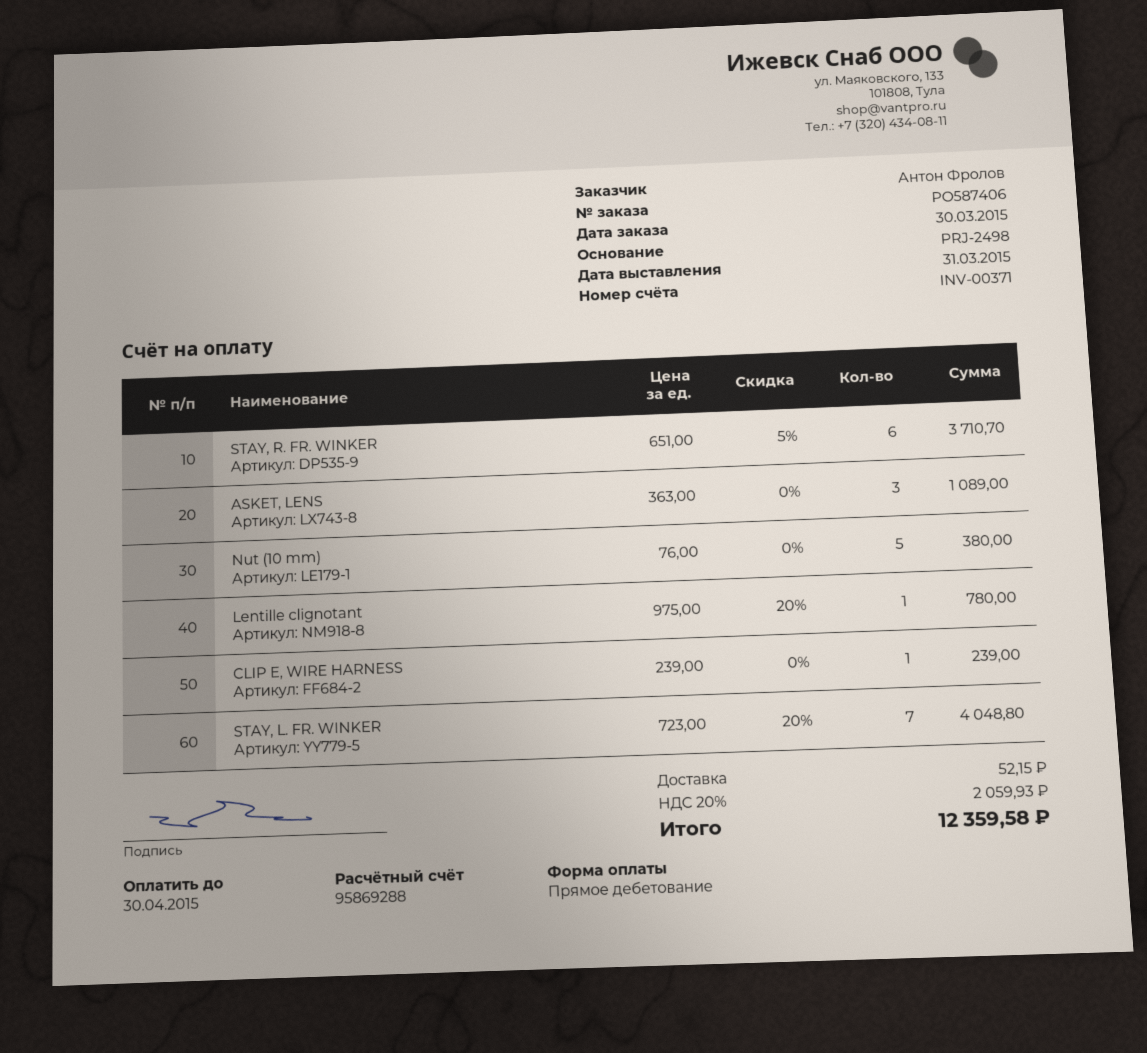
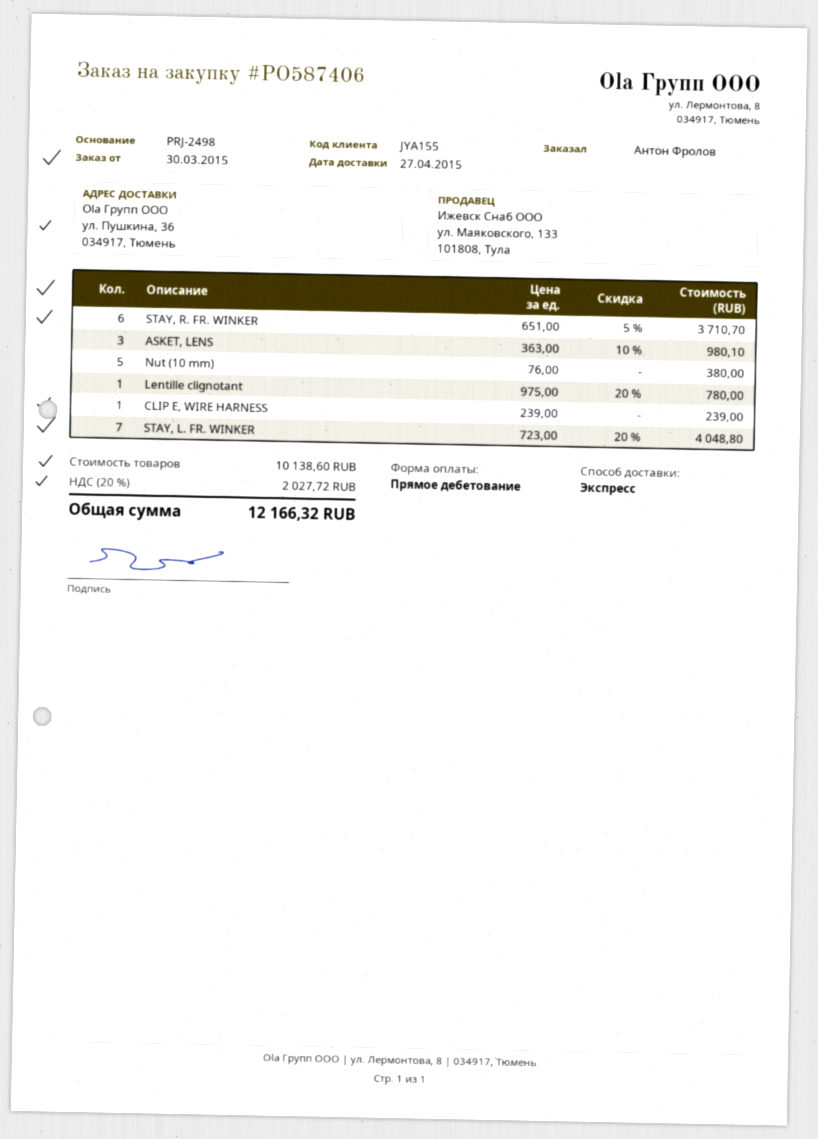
ASKET, LENS: 3 x 363.00 = 1089.00 -> 3 x 363.00 - 10% = 980.10
shipping: 52.15 -> none
tax: 20% = 2059.93 -> 20% = 2027.72
total: 12359.58 -> 12166.32

